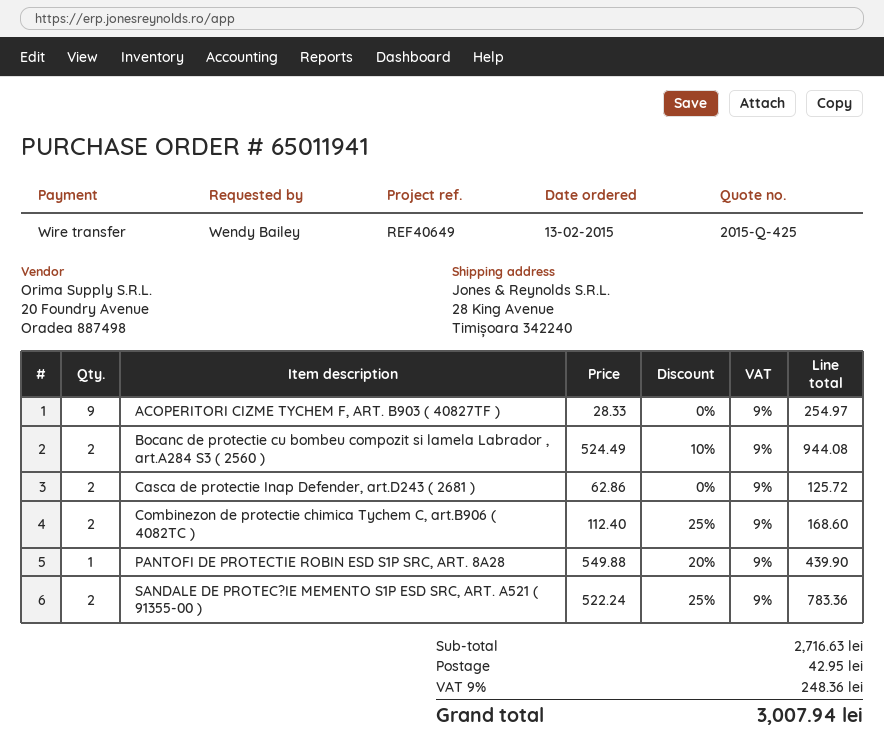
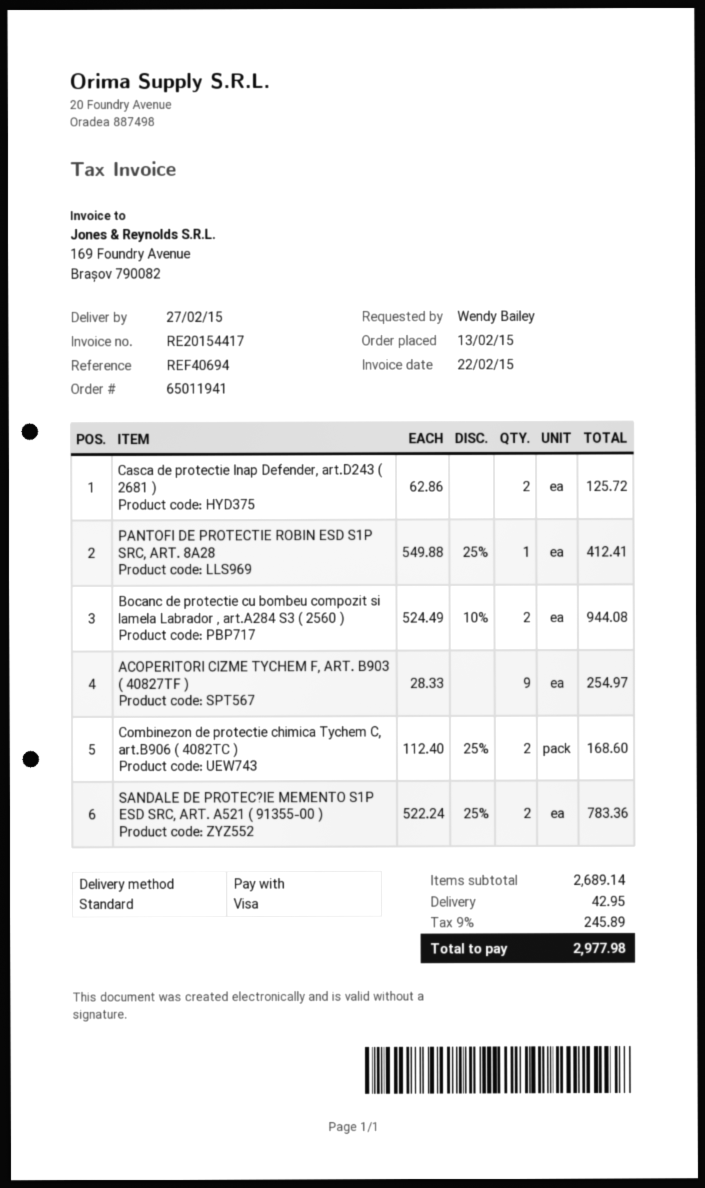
reference: REF40649 -> REF40694
payment method: bank transfer -> Visa
PANTOFI DE PROTECTIE ROBIN ESD S1P SRC, ART. 8A28: 1 x 549.88 - 20% = 439.90 -> 1 x 549.88 - 25% = 412.41
subtotal: 2716.63 -> 2689.14
tax: 9% = 248.36 -> 9% = 245.89
total: 3007.94 -> 2977.98

